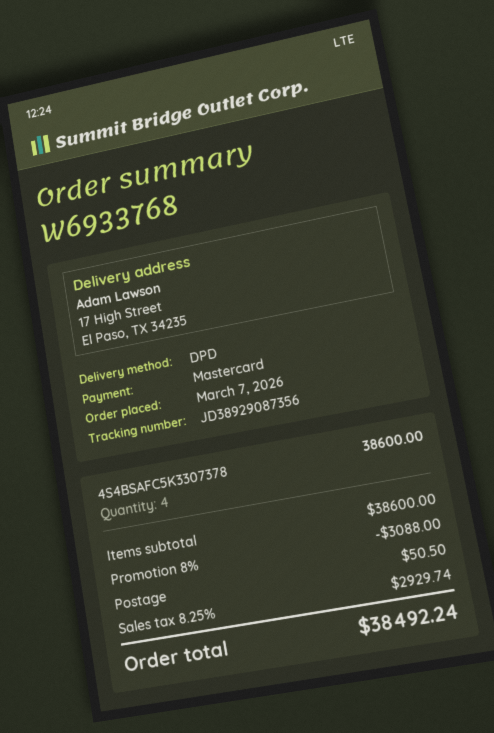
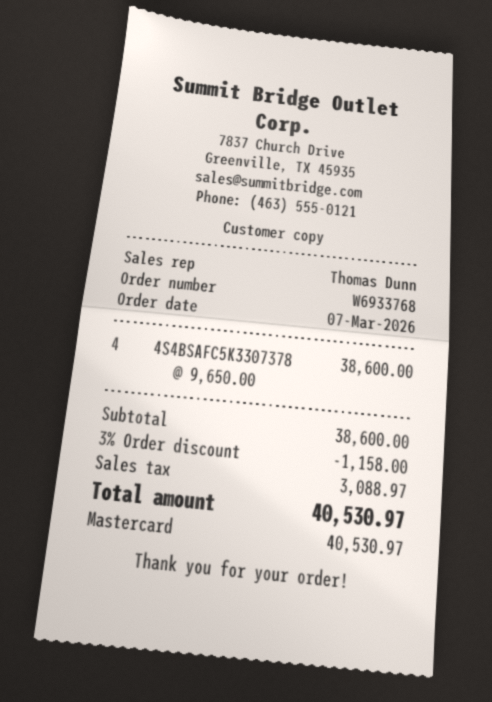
discount: 8% = 3088.00 -> 3% = 1158.00
shipping: 50.50 -> none
tax: 2929.74 -> 3088.97
total: 38492.24 -> 40530.97

